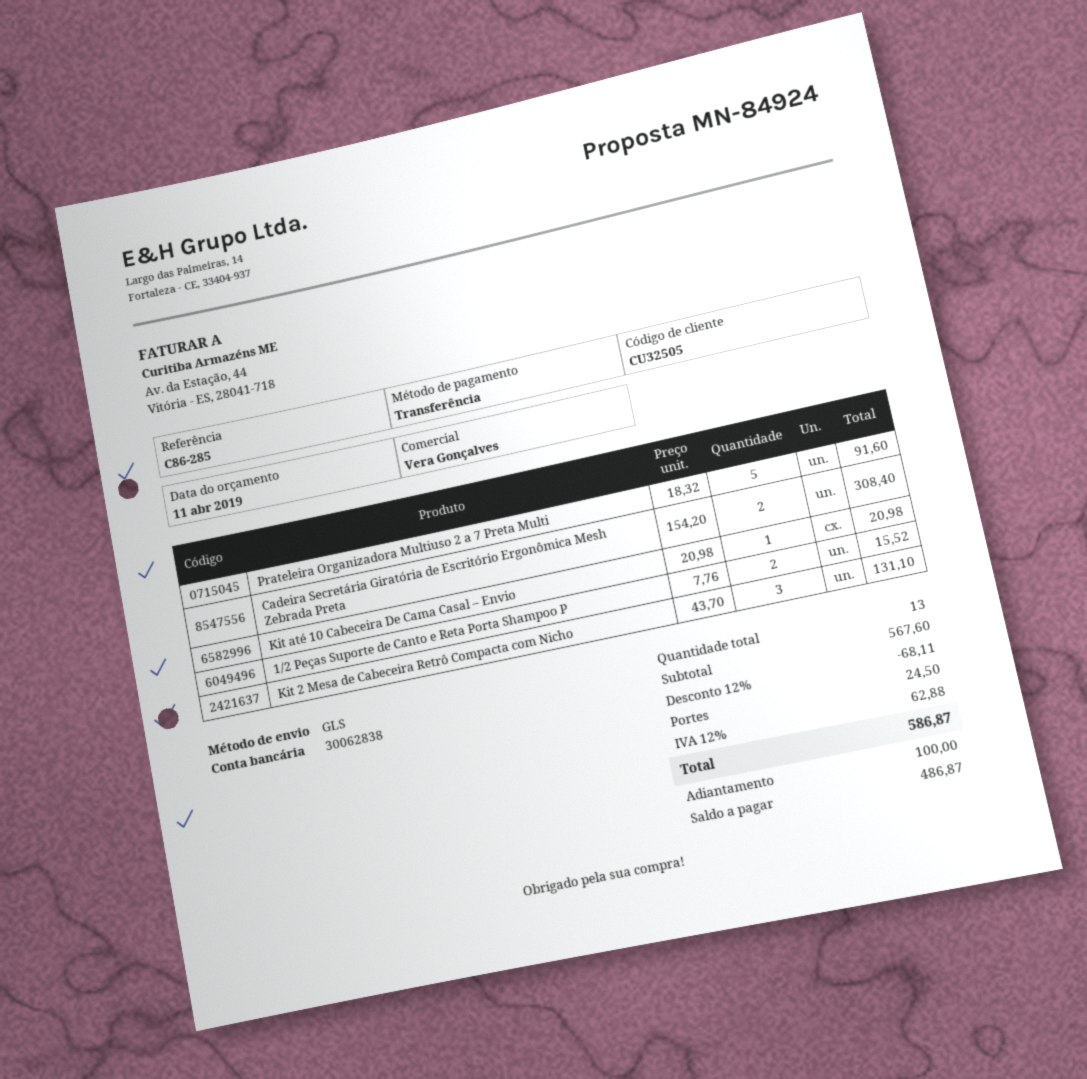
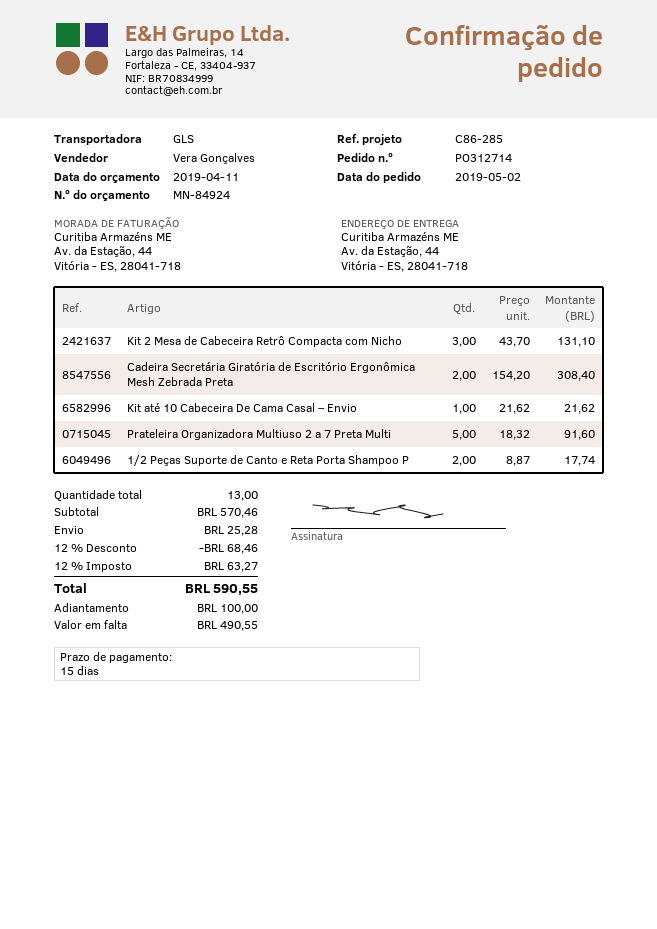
Kit até 10 Cabeceira De Cama Casal – Envio: 1 x 20.98 = 20.98 -> 1 x 21.62 = 21.62
1/2 Peças Suporte de Canto e Reta Porta Shampoo P: 2 x 7.76 = 15.52 -> 2 x 8.87 = 17.74
subtotal: 567.60 -> 570.46
discount: 12% = 68.11 -> 12% = 68.46
shipping: 24.50 -> 25.28
tax: 12% = 62.88 -> 12% = 63.27
total: 586.87 -> 590.55
balance: 486.87 -> 490.55

